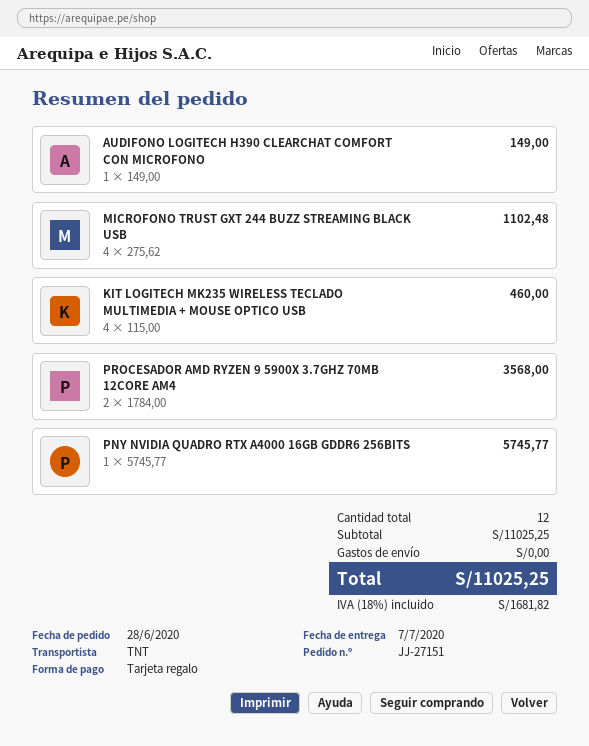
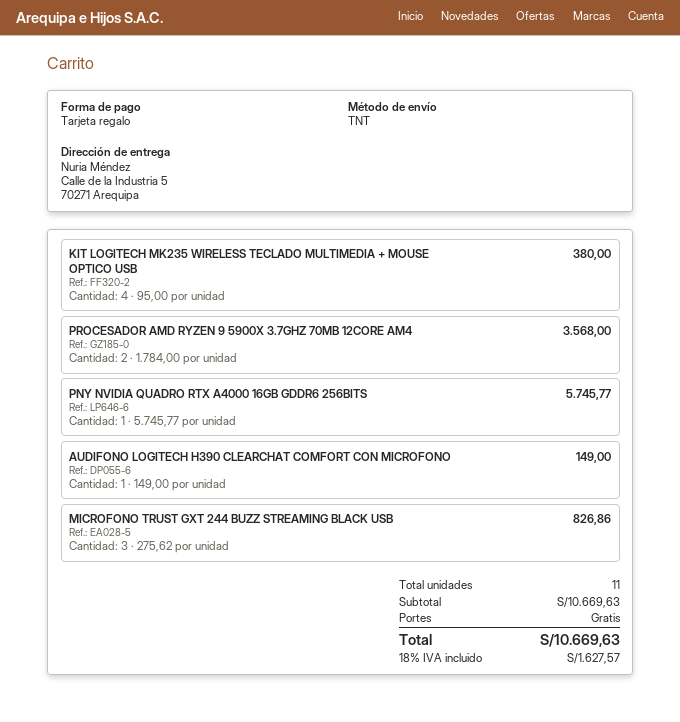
MICROFONO TRUST GXT 244 BUZZ STREAMING BLACK USB: 4 x 275.62 = 1102.48 -> 3 x 275.62 = 826.86
KIT LOGITECH MK235 WIRELESS TECLADO MULTIMEDIA + MOUSE OPTICO USB: 4 x 115.00 = 460.00 -> 4 x 95.00 = 380.00
total quantity: 12 -> 11
subtotal: 11025.25 -> 10669.63
tax: 18% = 1681.82 -> 18% = 1627.57
total: 11025.25 -> 10669.63

